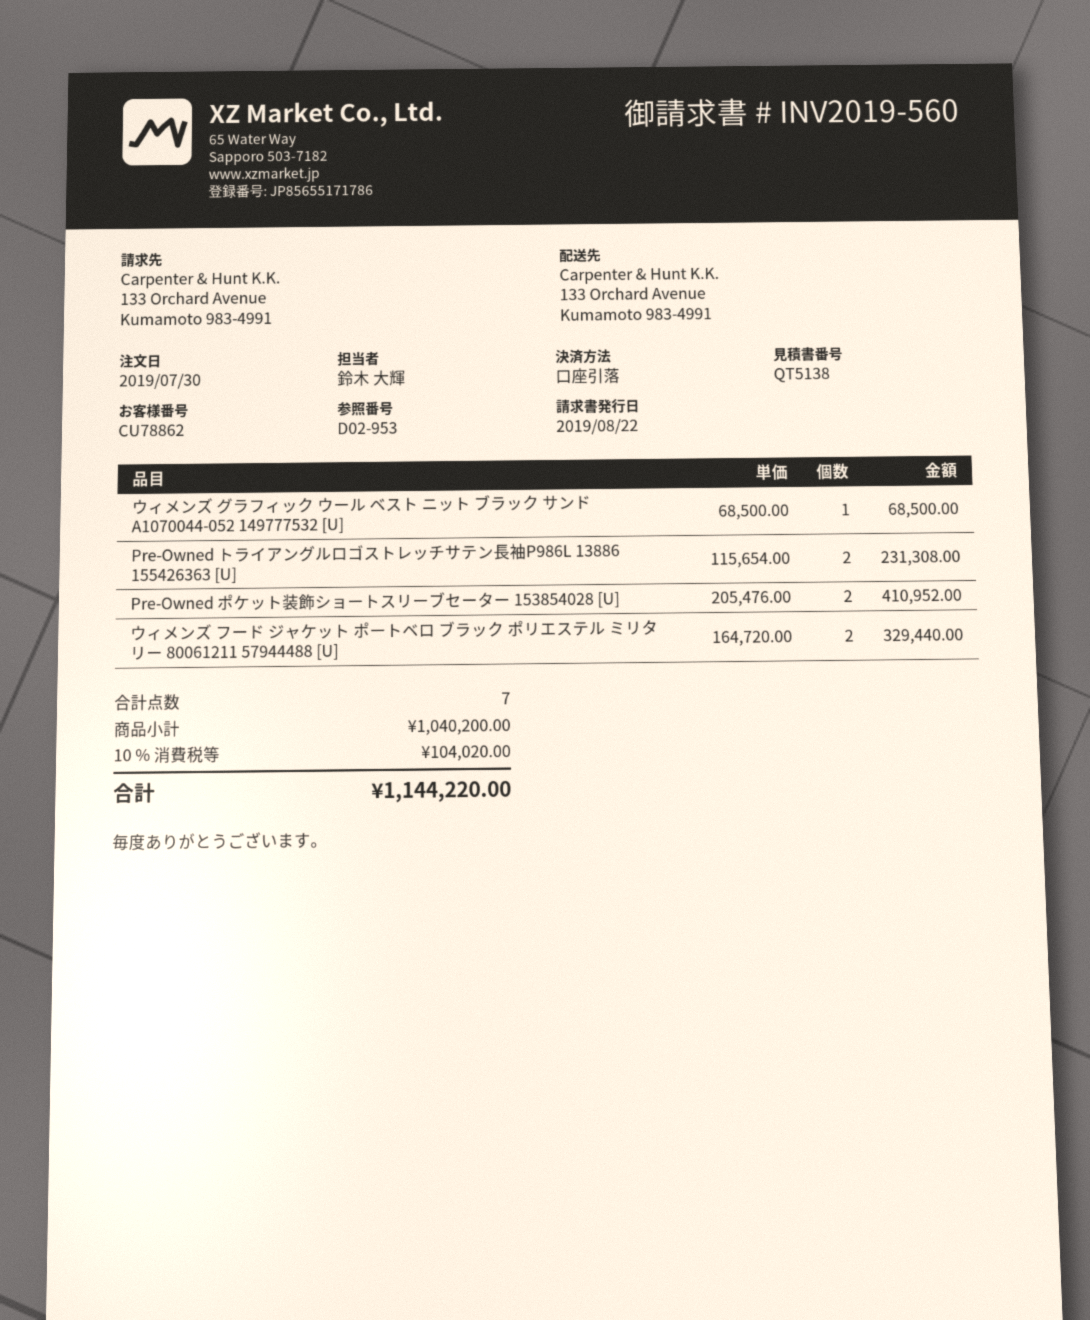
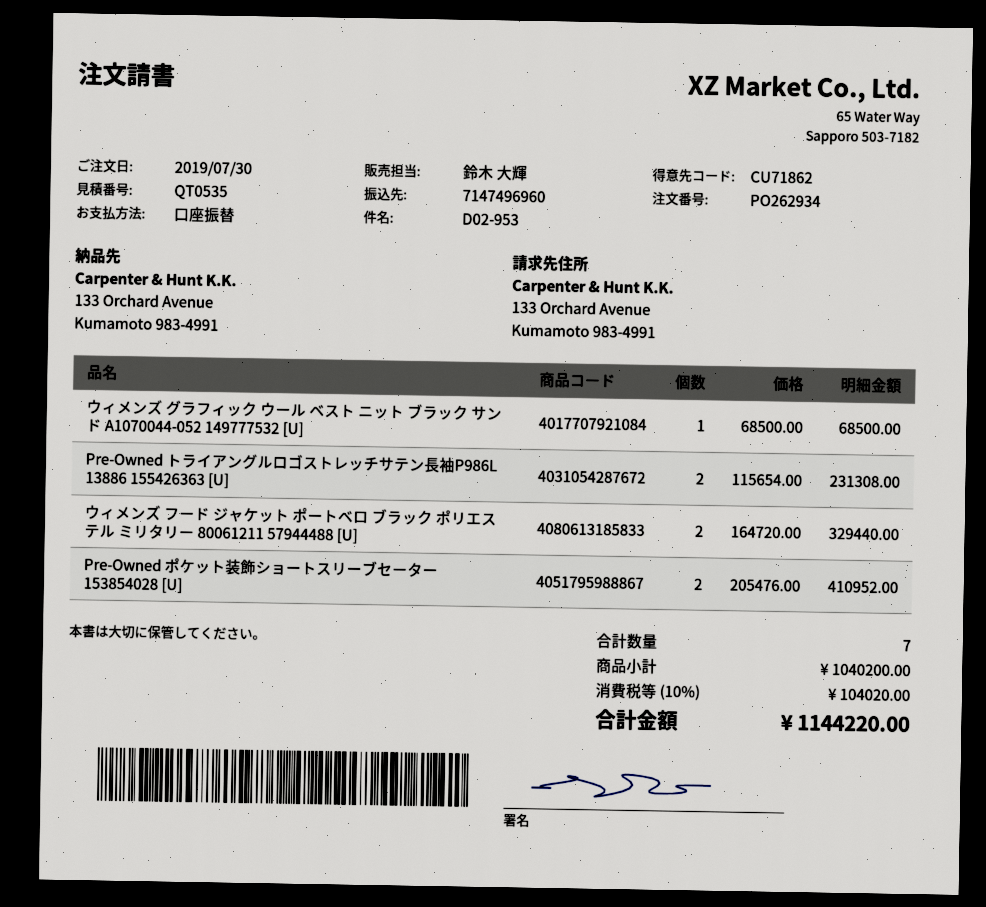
quote number: QT5138 -> QT0535
customer number: CU78862 -> CU71862

